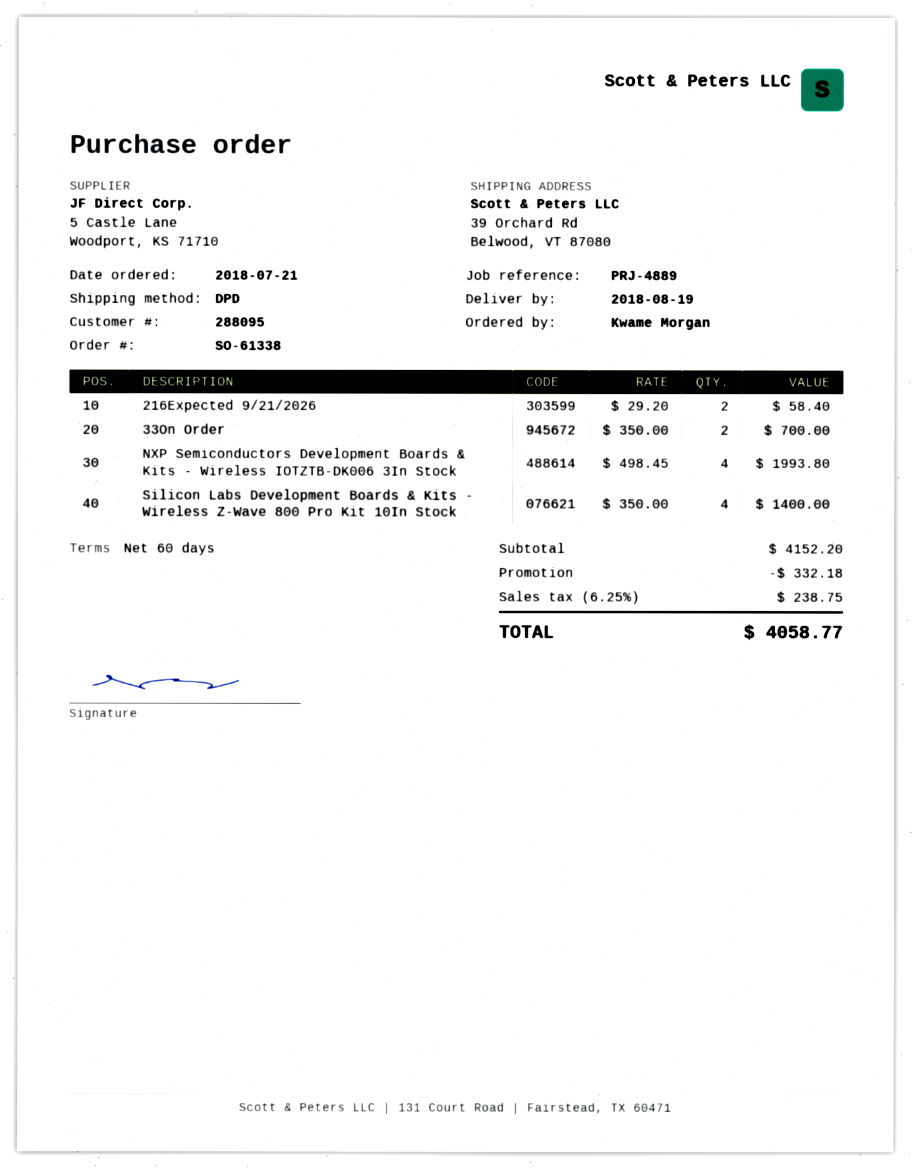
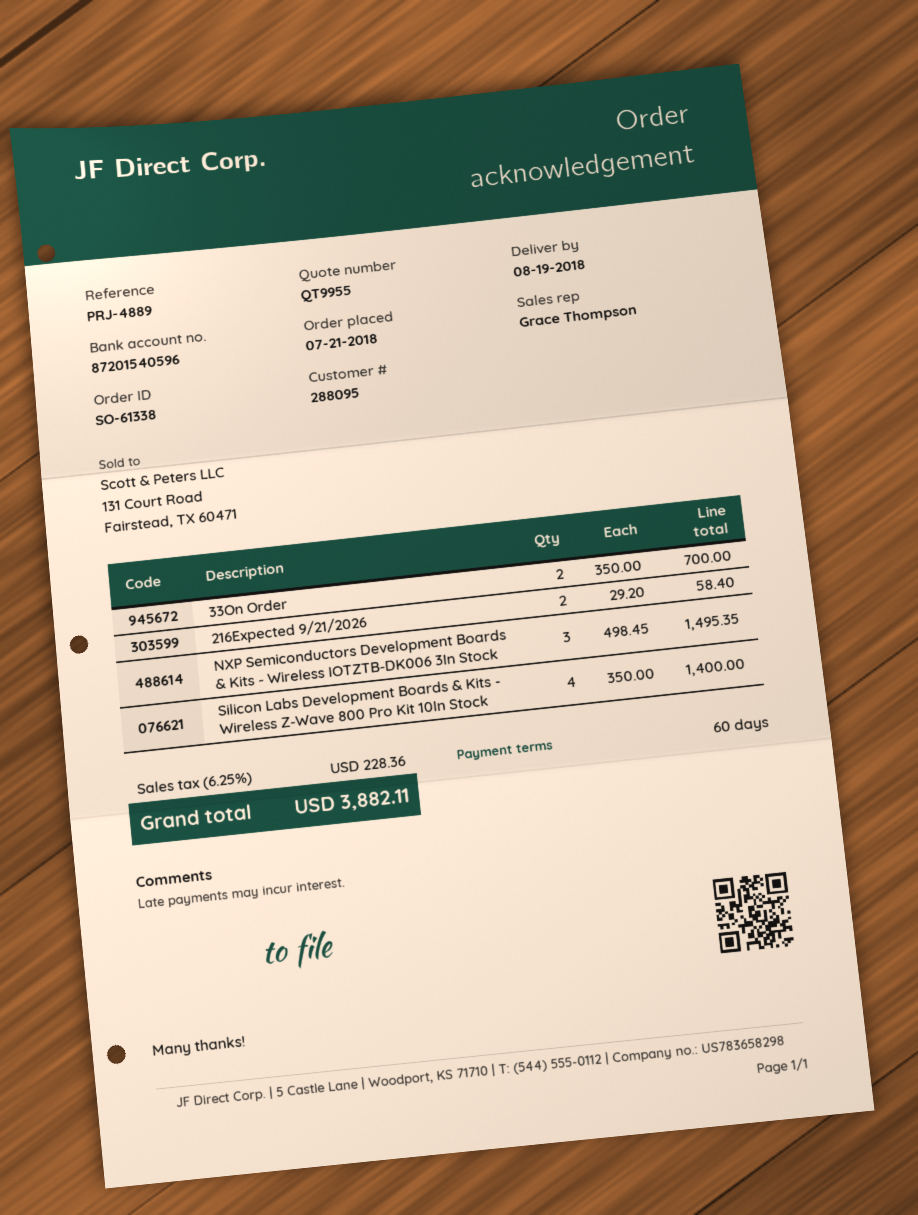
NXP Semiconductors Development Boards & Kits - Wireless IOTZTB-DK006 3In Stock: 4 x 498.45 = 1993.80 -> 3 x 498.45 = 1495.35
discount: 332.18 -> none
tax: 6.25% = 238.75 -> 6.25% = 228.36
total: 4058.77 -> 3882.11

